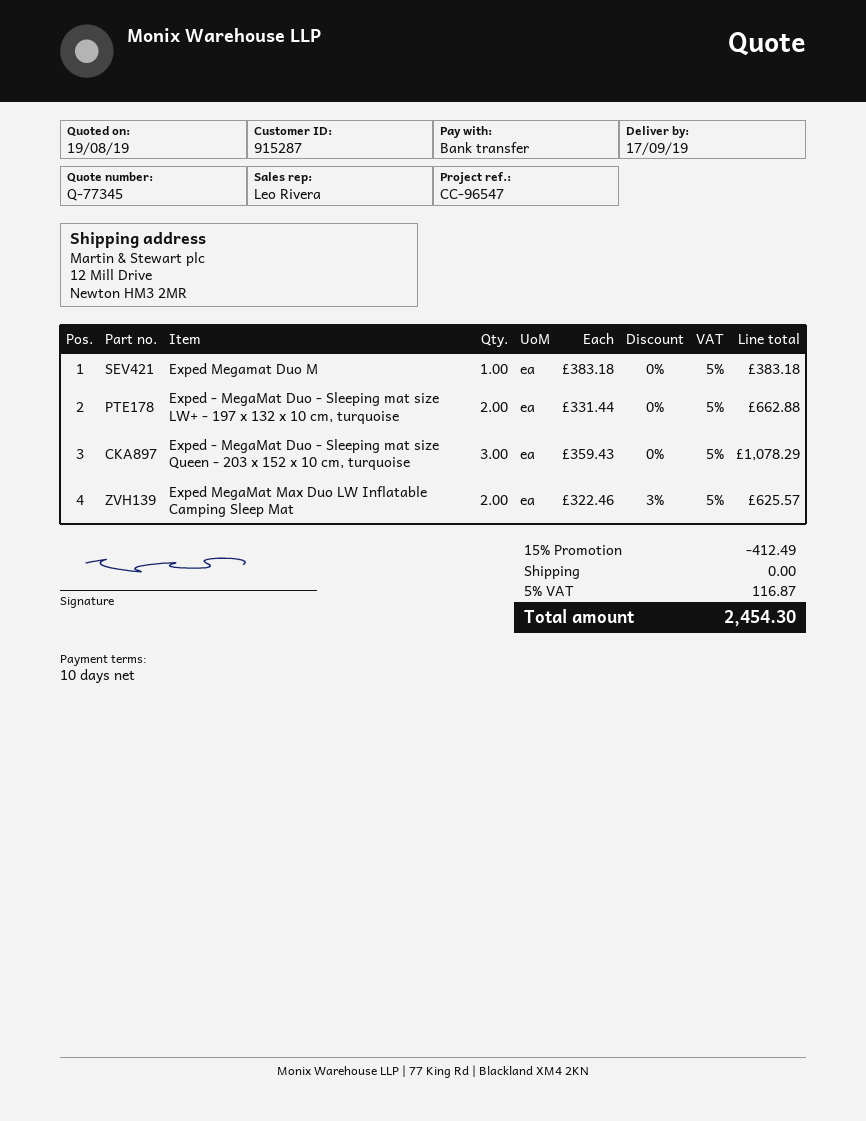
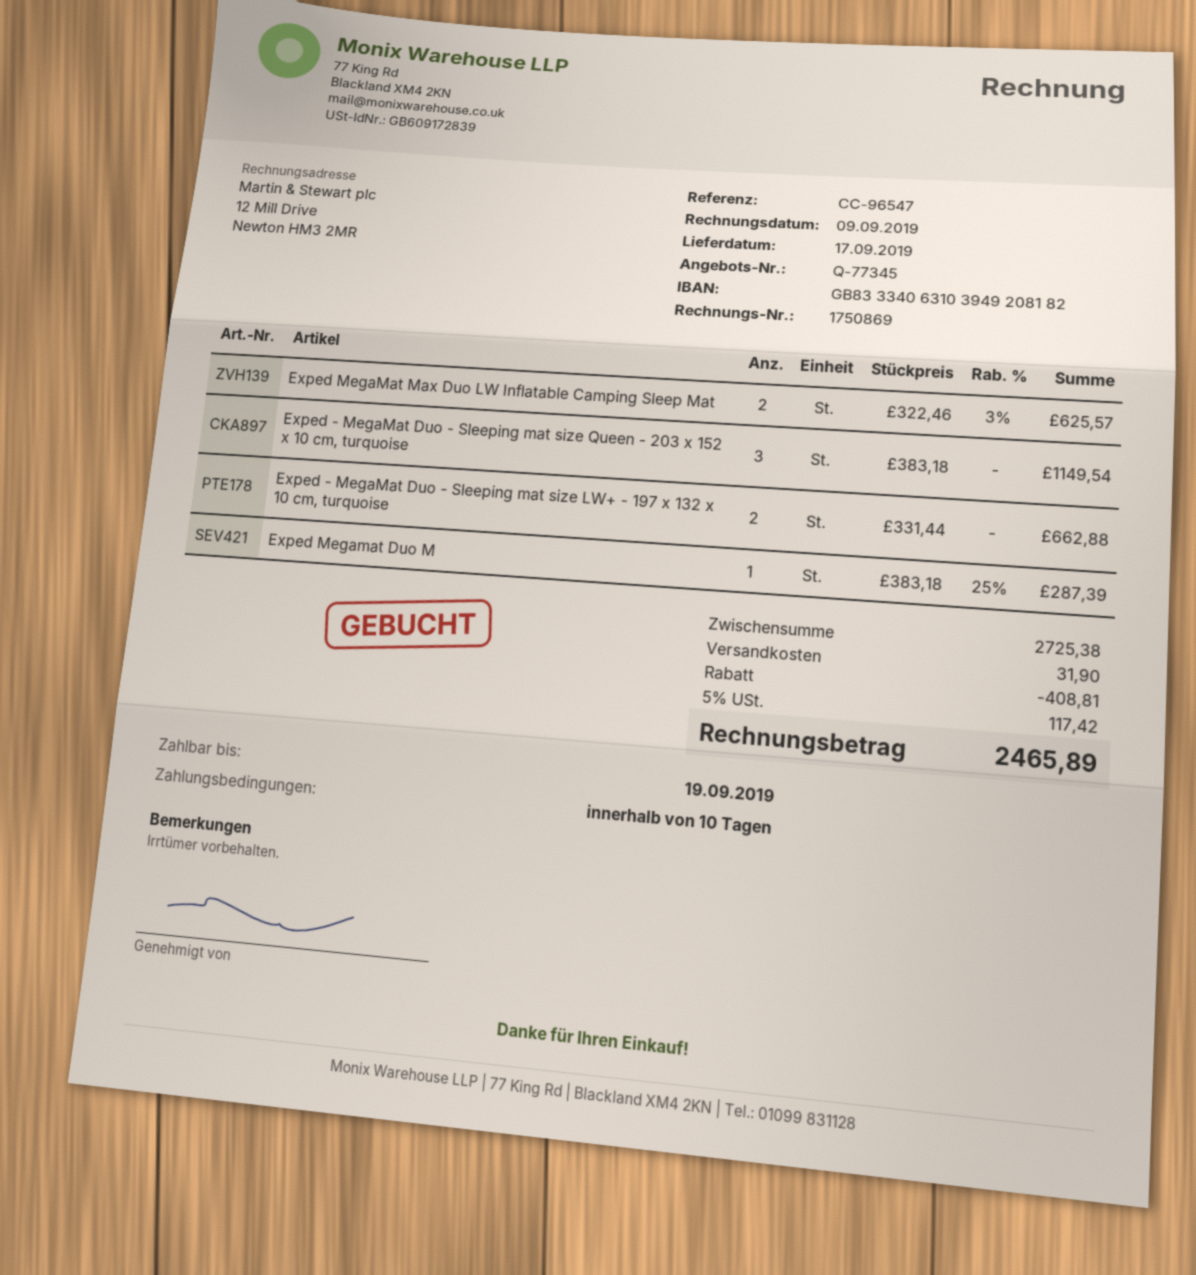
Exped Megamat Duo M: 1 x 383.18 = 383.18 -> 1 x 383.18 - 25% = 287.39
Exped - MegaMat Duo - Sleeping mat size Queen - 203 x 152 x 10 cm, turquoise: 3 x 359.43 = 1078.29 -> 3 x 383.18 = 1149.54
discount: 412.49 -> 408.81
shipping: 0.00 -> 31.90
tax: 5% = 116.87 -> 5% = 117.42
total: 2454.30 -> 2465.89

